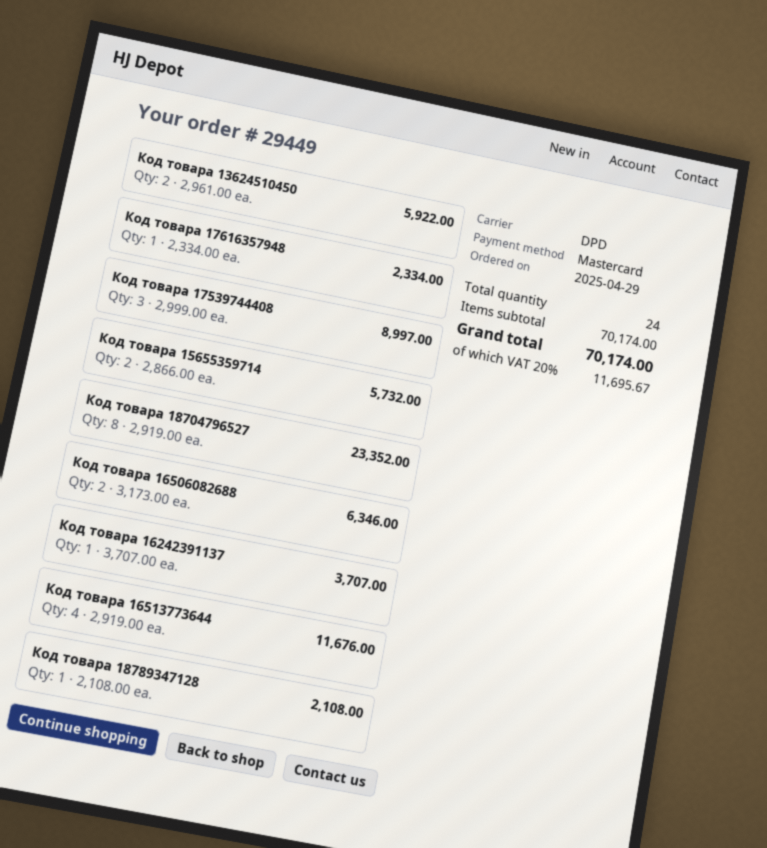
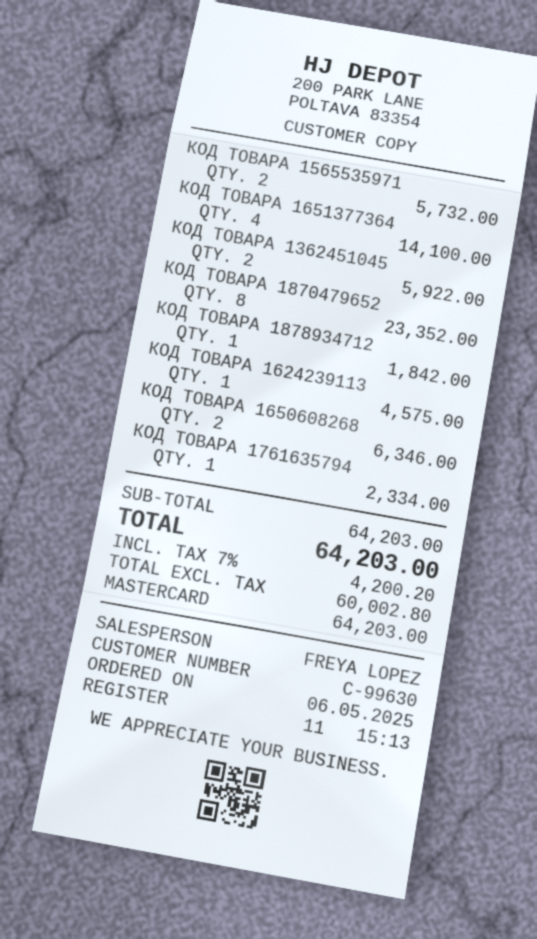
order date: 2025-04-29 -> 2025-05-06
Код товара 17539744408: 3 for 8997.00 -> none
Код товара 16242391137: 1 for 3707.00 -> 1 for 4575.00
Код товара 16513773644: 4 for 11676.00 -> 4 for 14100.00
Код товара 18789347128: 1 for 2108.00 -> 1 for 1842.00
subtotal: 70174.00 -> 64203.00
tax: 20% = 11695.67 -> 7% = 4200.20
total: 70174.00 -> 64203.00

